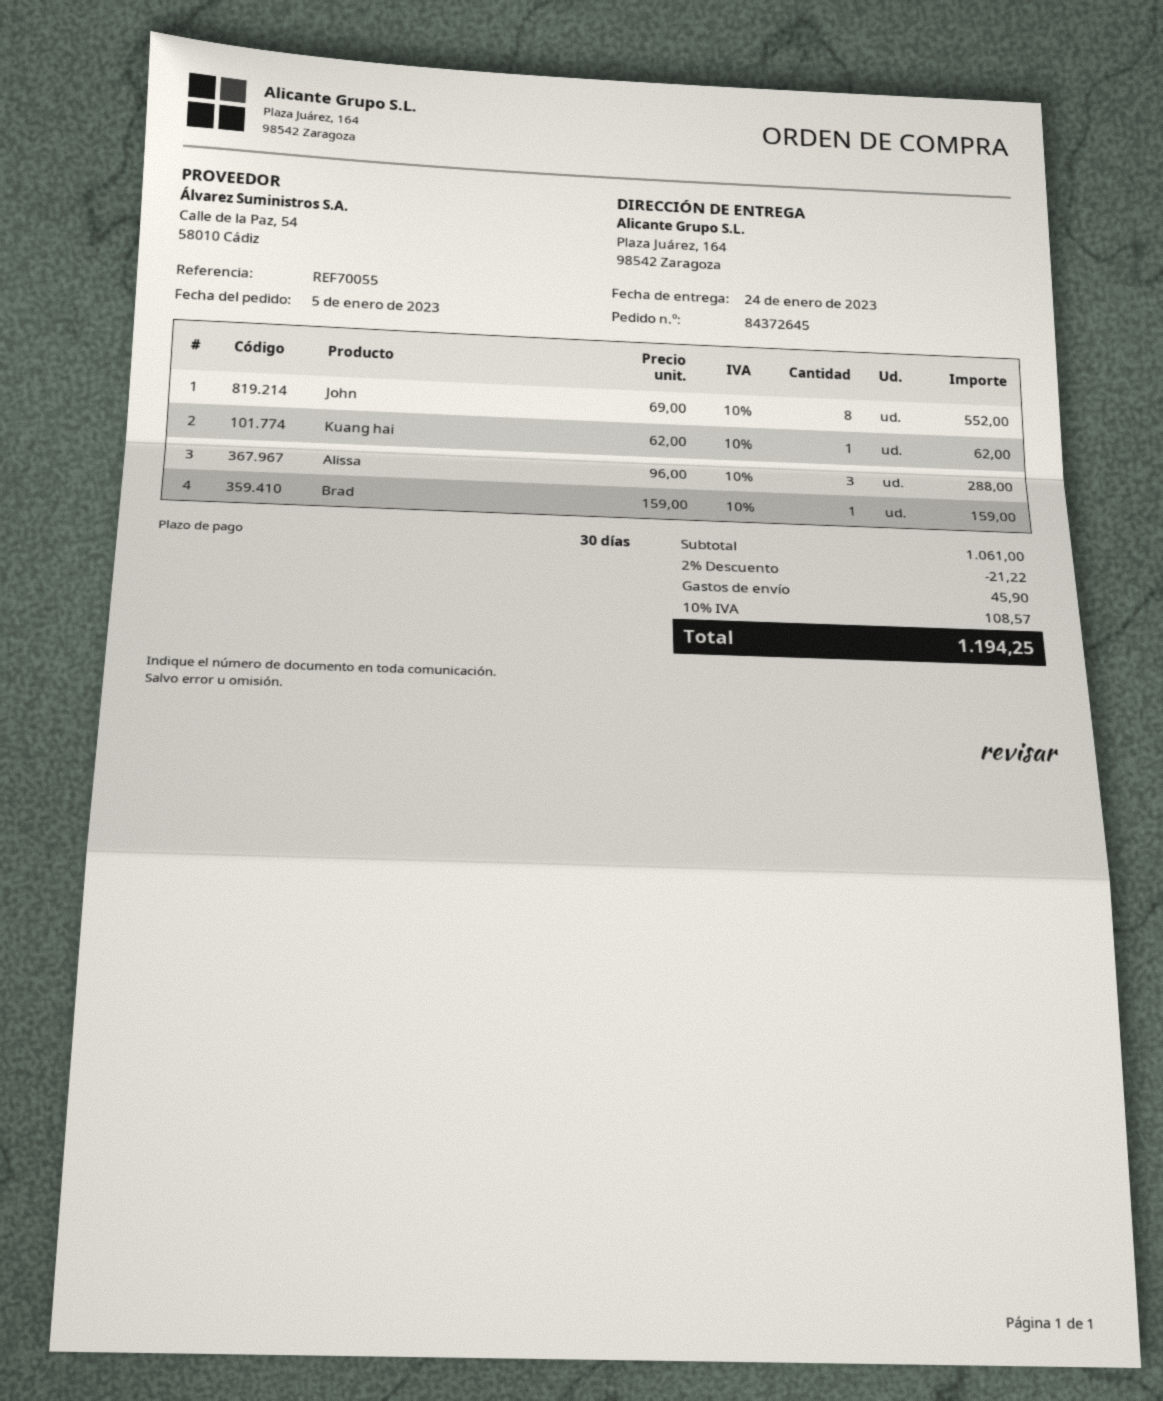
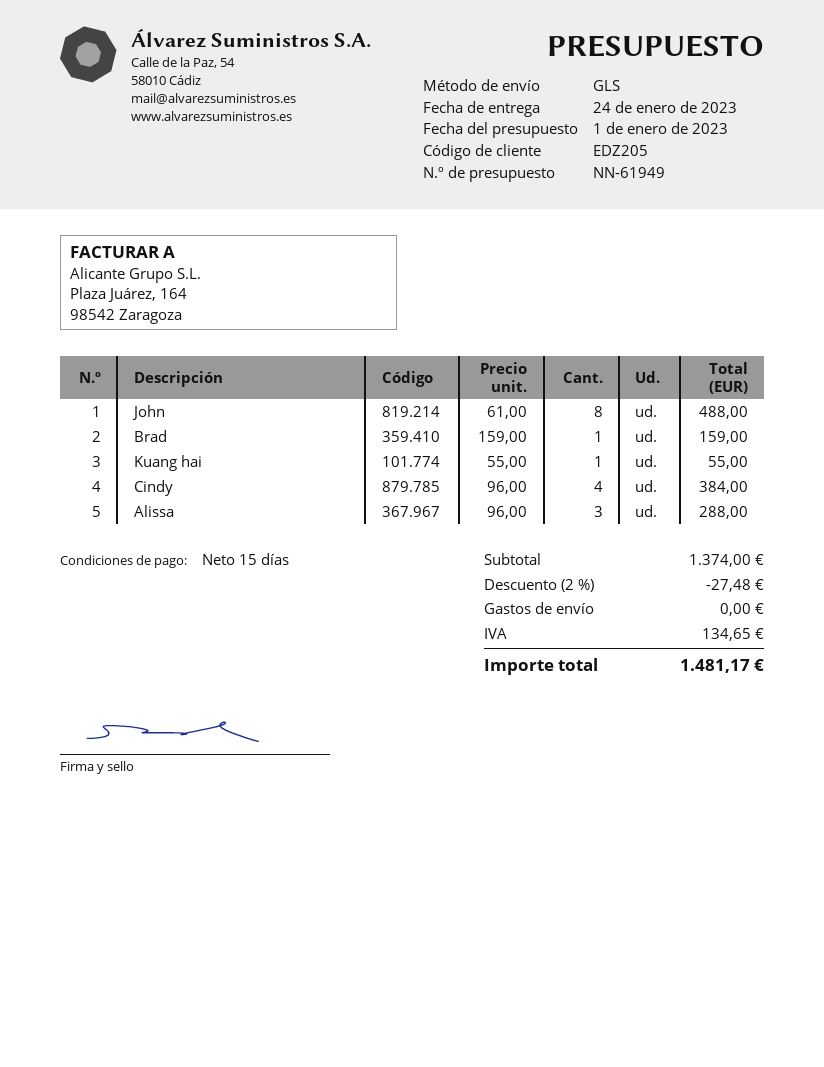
payment terms: 30 days -> 15 days
John: 8 x 69.00 = 552.00 -> 8 x 61.00 = 488.00
Kuang hai: 1 x 62.00 = 62.00 -> 1 x 55.00 = 55.00
Cindy: none -> 4 x 96.00 = 384.00
subtotal: 1061.00 -> 1374.00
discount: 2% = 21.22 -> 2% = 27.48
shipping: 45.90 -> 0.00
tax: 108.57 -> 134.65
total: 1194.25 -> 1481.17

